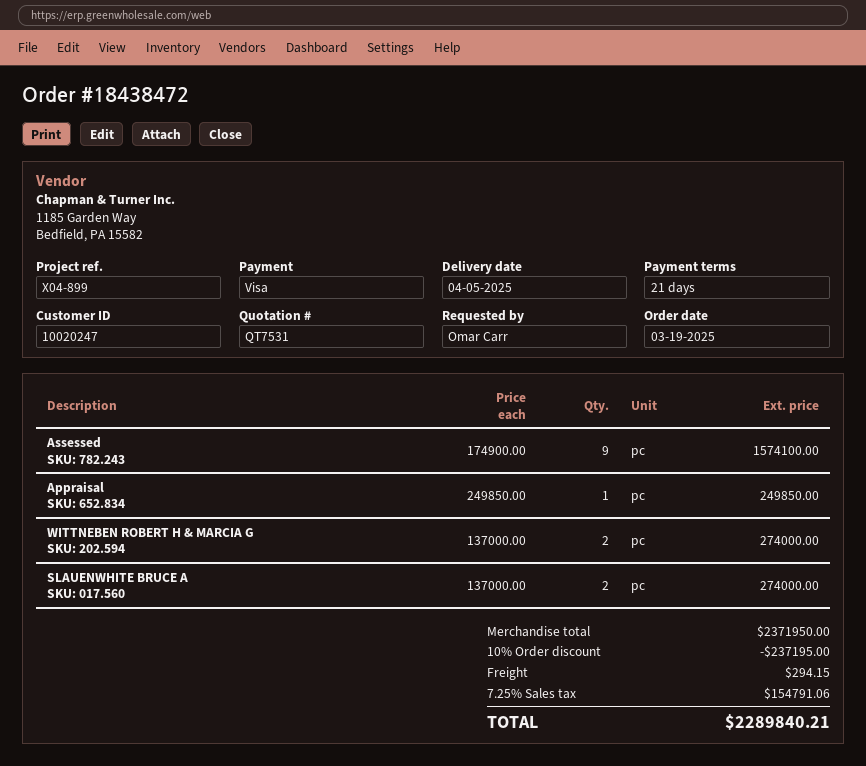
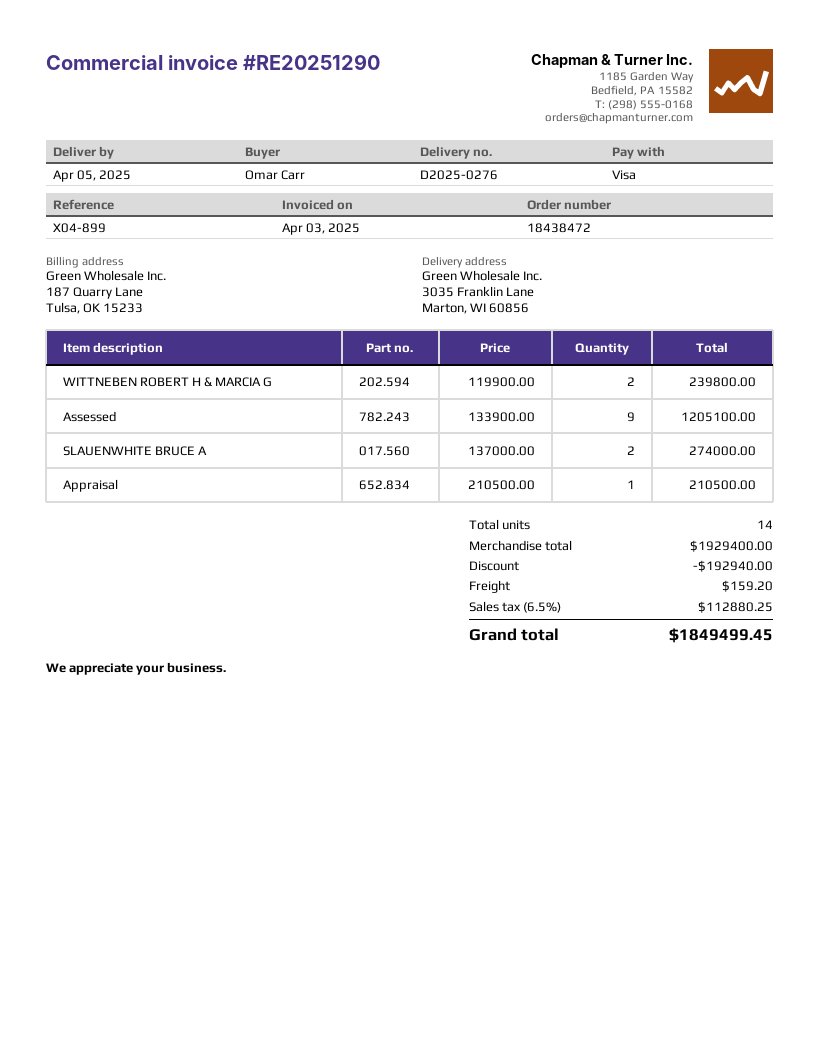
Assessed: 9 x 174900.00 = 1574100.00 -> 9 x 133900.00 = 1205100.00
Appraisal: 1 x 249850.00 = 249850.00 -> 1 x 210500.00 = 210500.00
WITTNEBEN ROBERT H & MARCIA G: 2 x 137000.00 = 274000.00 -> 2 x 119900.00 = 239800.00
subtotal: 2371950.00 -> 1929400.00
discount: 237195.00 -> 192940.00
shipping: 294.15 -> 159.20
tax: 7.25% = 154791.06 -> 6.5% = 112880.25
total: 2289840.21 -> 1849499.45

